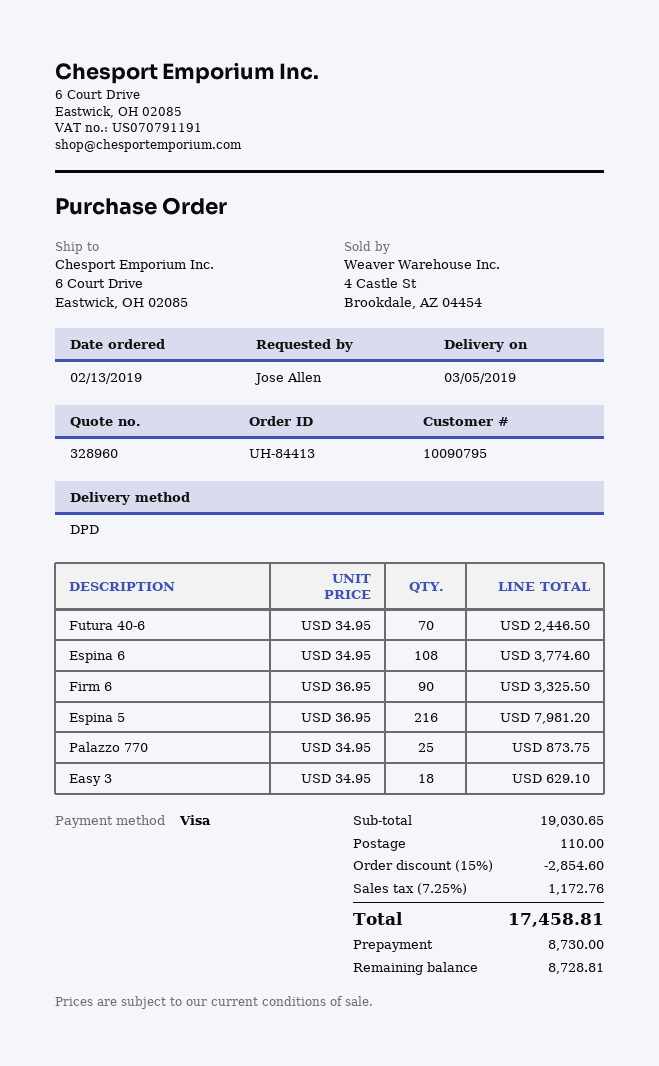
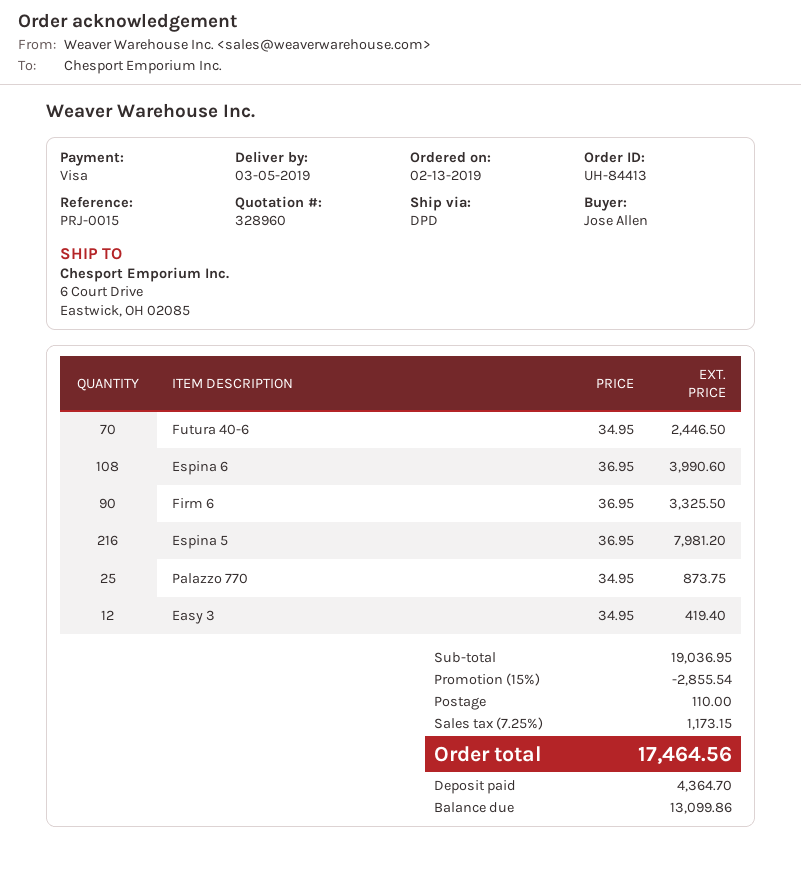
Espina 6: 108 x 34.95 = 3774.60 -> 108 x 36.95 = 3990.60
Easy 3: 18 x 34.95 = 629.10 -> 12 x 34.95 = 419.40
subtotal: 19030.65 -> 19036.95
discount: 15% = 2854.60 -> 15% = 2855.54
tax: 7.25% = 1172.76 -> 7.25% = 1173.15
total: 17458.81 -> 17464.56
deposit: 8730.00 -> 4364.70
balance: 8728.81 -> 13099.86

